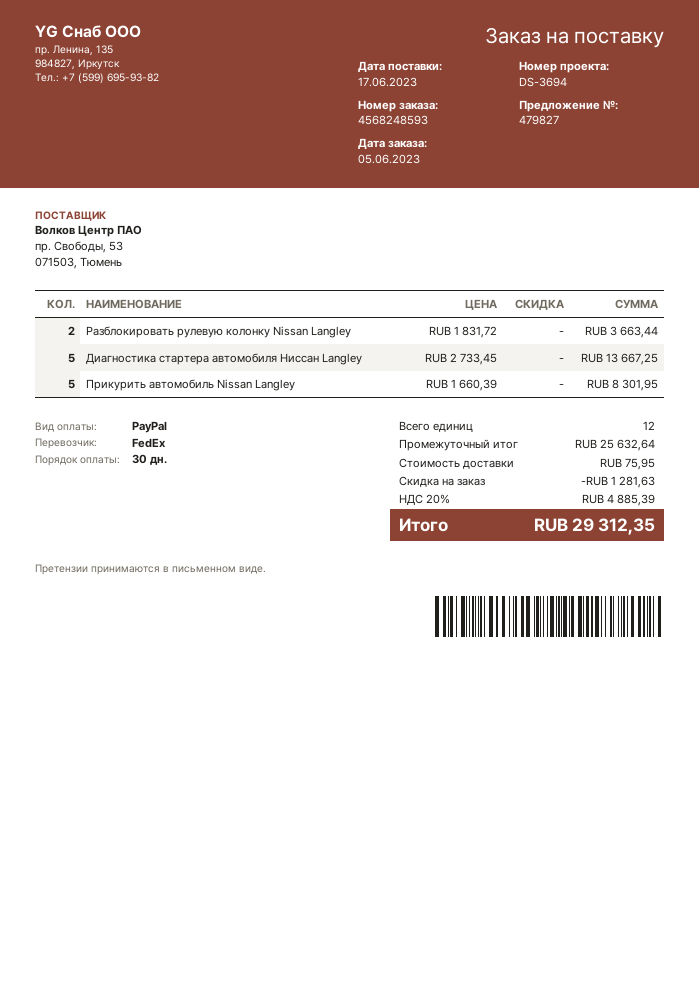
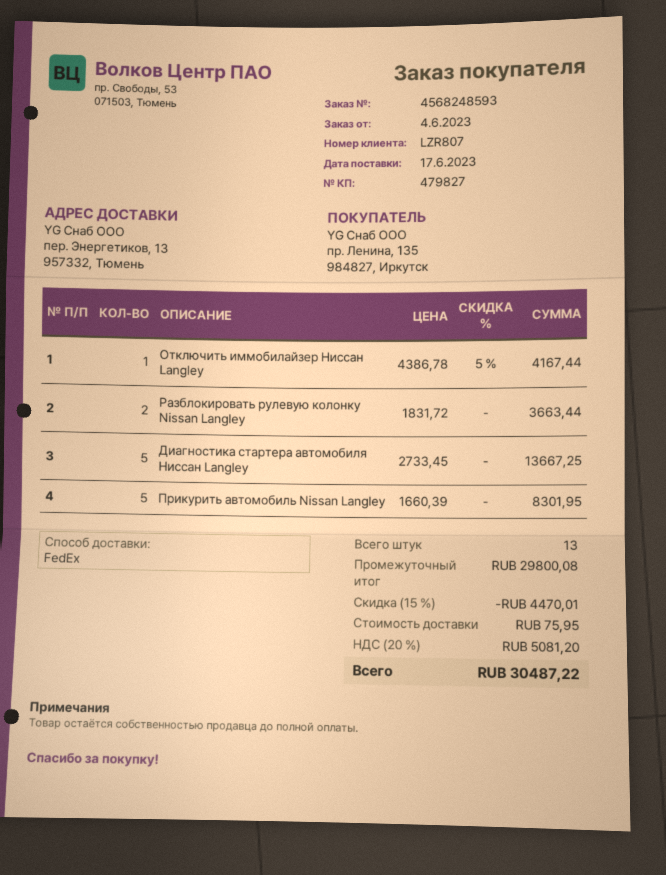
order date: 2023-06-05 -> 2023-06-04
Отключить иммобилайзер Ниссан Langley: none -> 1 x 4386.78 - 5% = 4167.44
total quantity: 12 -> 13
subtotal: 25632.64 -> 29800.08
discount: 1281.63 -> 4470.01
tax: 20% = 4885.39 -> 20% = 5081.20
total: 29312.35 -> 30487.22

